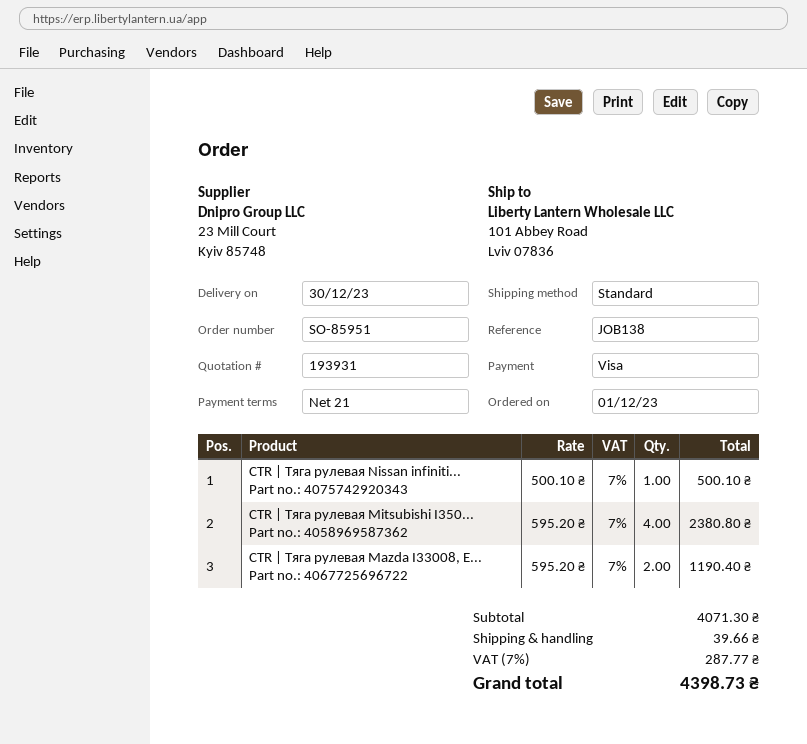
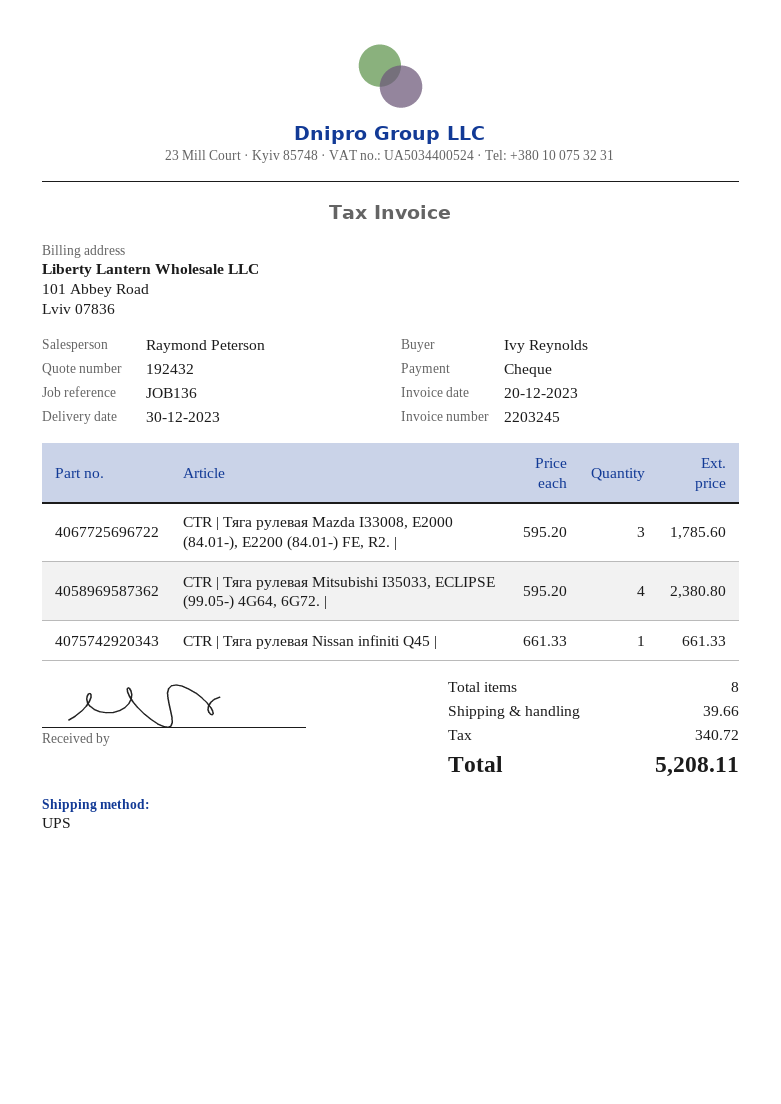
quote number: 193931 -> 192432
reference: JOB138 -> JOB136
payment method: Visa -> cheque
shipping method: standard -> UPS
CTR | Тяга рулевая Nissan infiniti...: 1 x 500.10 = 500.10 -> 1 x 661.33 = 661.33
CTR | Тяга рулевая Mazda I33008, E...: 2 x 595.20 = 1190.40 -> 3 x 595.20 = 1785.60
tax: 287.77 -> 340.72
total: 4398.73 -> 5208.11

